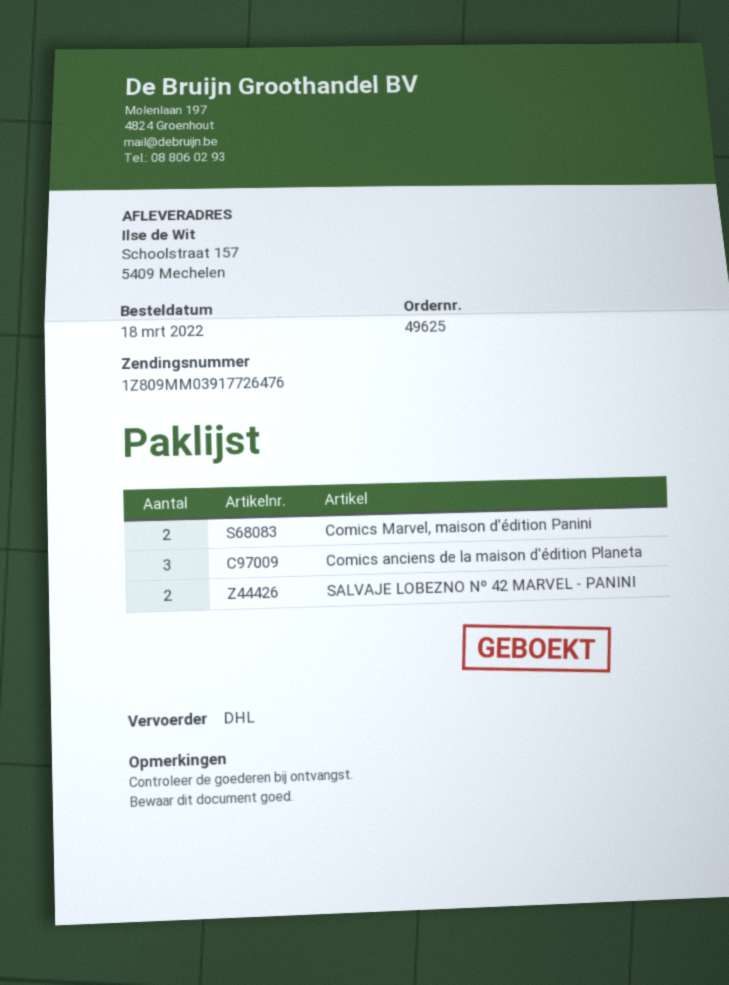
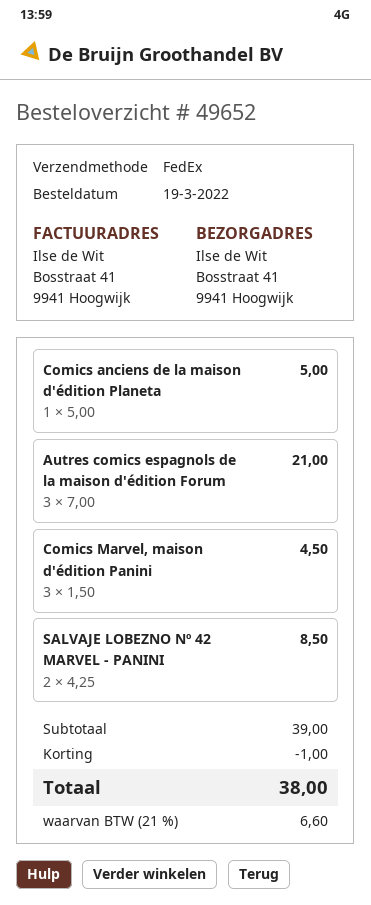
order number: 49625 -> 49652
order date: 2022-03-18 -> 2022-03-19
shipping method: DHL -> FedEx
ship to: Schoolstraat 157, 5409 Mechelen -> Bosstraat 41, 9941 Hoogwijk
Comics Marvel, maison d'édition Panini: 2 -> 3
Comics anciens de la maison d'édition Planeta: 3 -> 1
Autres comics espagnols de la maison d'édition Forum: none -> 3

